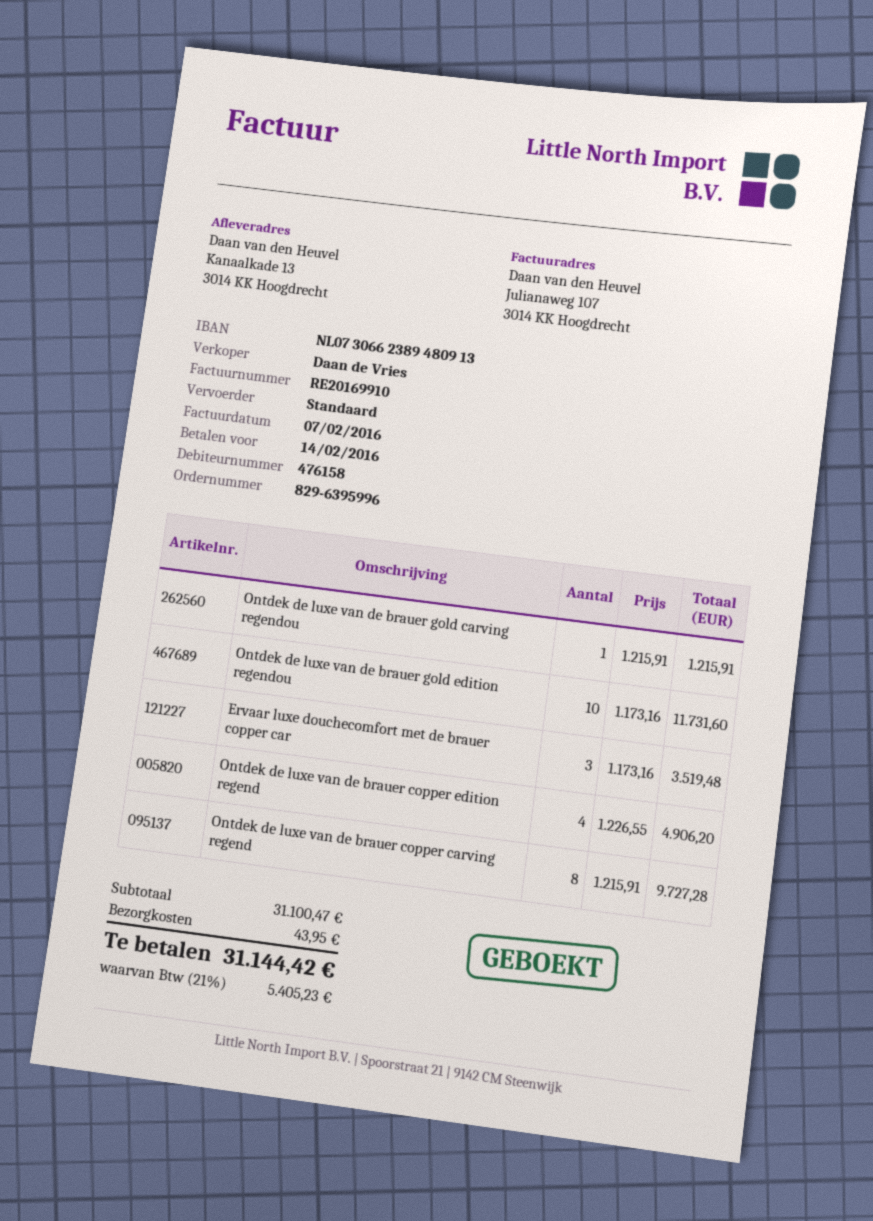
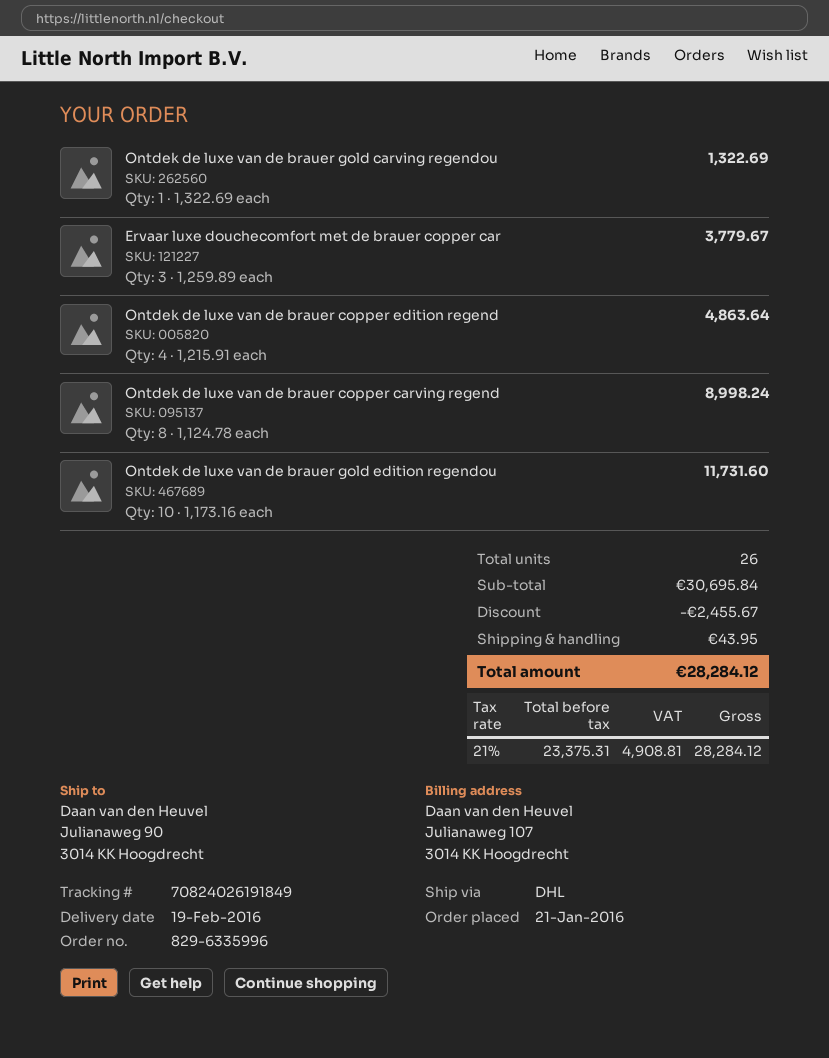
order number: 829-6395996 -> 829-6335996
shipping method: standard -> DHL
ship to: Kanaalkade 13, 3014 KK Hoogdrecht -> Julianaweg 90, 3014 KK Hoogdrecht
Ontdek de luxe van de brauer gold carving regendou: 1 x 1215.91 = 1215.91 -> 1 x 1322.69 = 1322.69
Ervaar luxe douchecomfort met de brauer copper car: 3 x 1173.16 = 3519.48 -> 3 x 1259.89 = 3779.67
Ontdek de luxe van de brauer copper edition regend: 4 x 1226.55 = 4906.20 -> 4 x 1215.91 = 4863.64
Ontdek de luxe van de brauer copper carving regend: 8 x 1215.91 = 9727.28 -> 8 x 1124.78 = 8998.24
subtotal: 31100.47 -> 30695.84
discount: none -> 2455.67
tax: 21% = 5405.23 -> 21% = 4908.81
total: 31144.42 -> 28284.12

